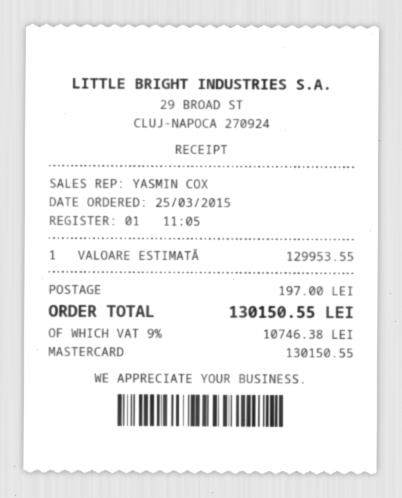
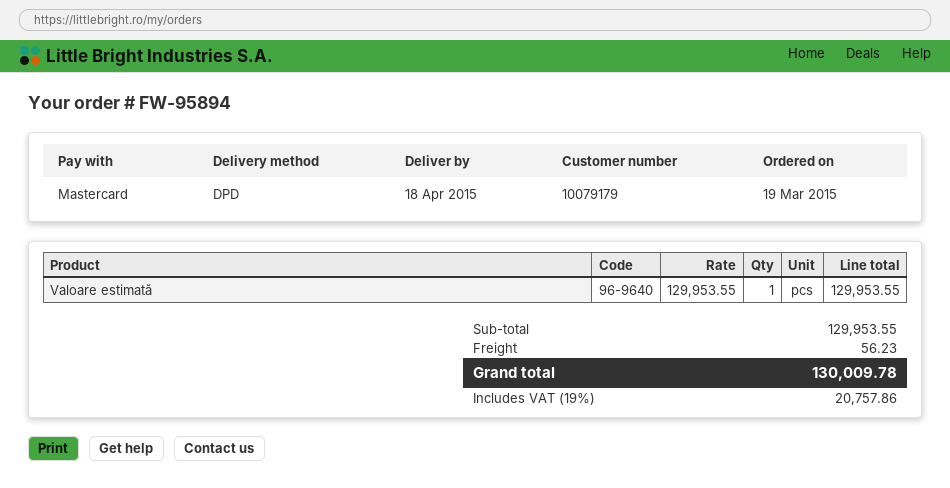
order date: 2015-03-25 -> 2015-03-19
shipping: 197.00 -> 56.23
tax: 9% = 10746.38 -> 19% = 20757.86
total: 130150.55 -> 130009.78

